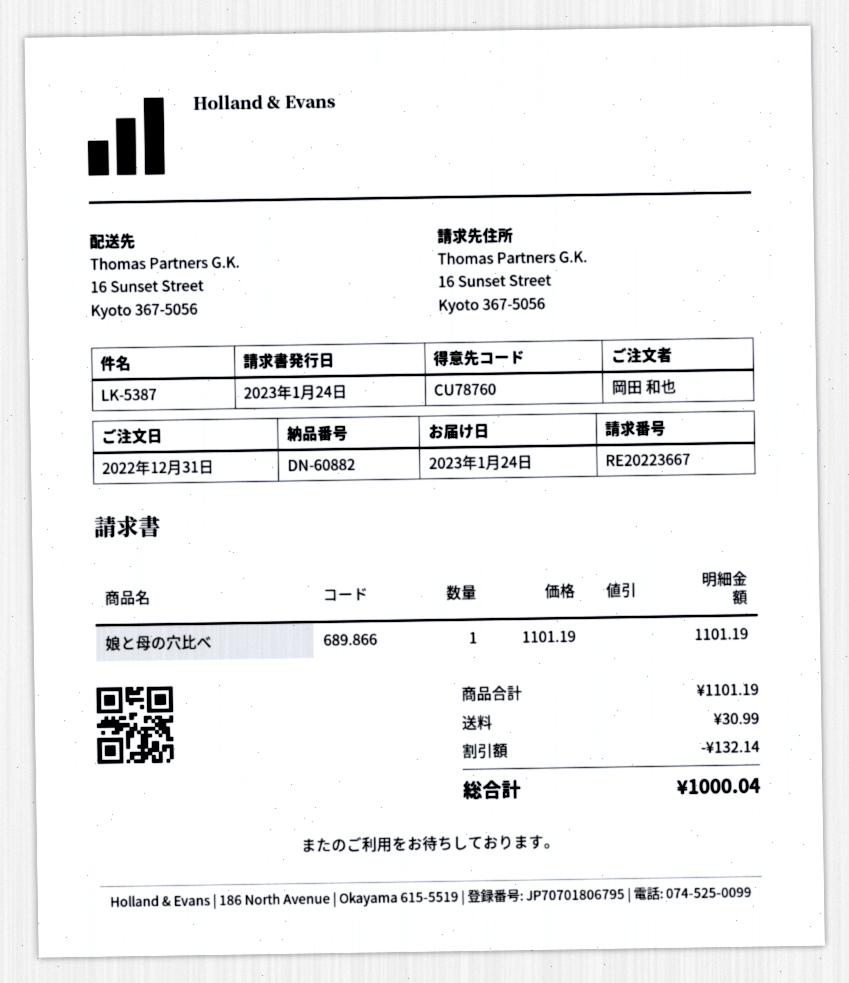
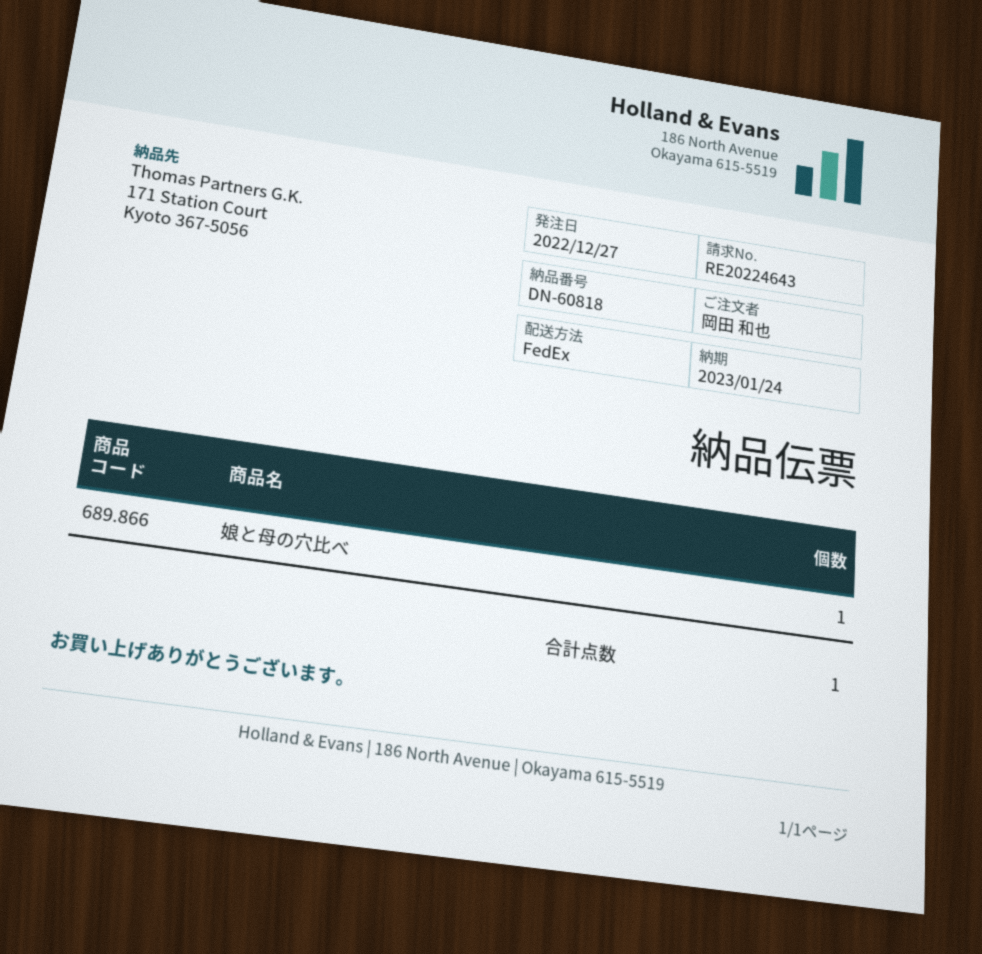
order date: 2022-12-31 -> 2022-12-27
delivery note number: DN-60882 -> DN-60818
invoice number: RE20223667 -> RE20224643
ship to: 16 Sunset Street, Kyoto 367-5056 -> 171 Station Court, Kyoto 367-5056

